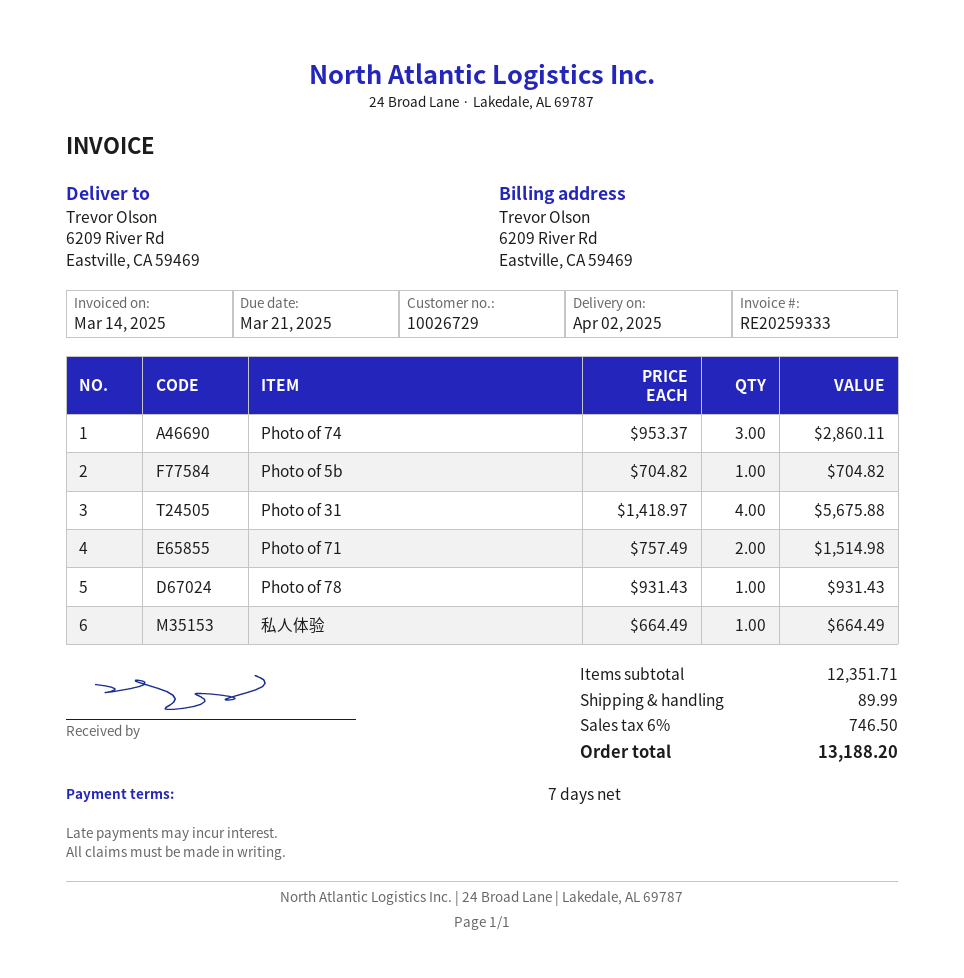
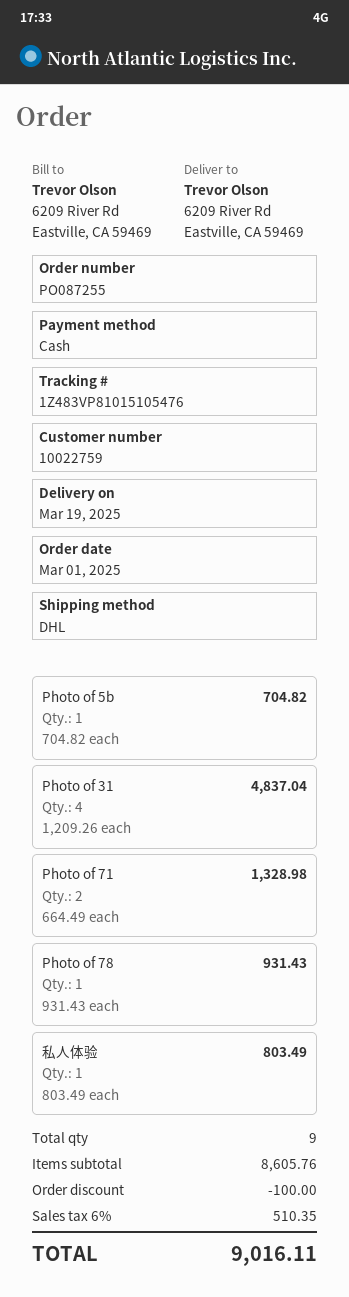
delivery date: 2025-04-02 -> 2025-03-19
customer number: 10026729 -> 10022759
Photo of 74: 3 x 953.37 = 2860.11 -> none
Photo of 31: 4 x 1418.97 = 5675.88 -> 4 x 1209.26 = 4837.04
Photo of 71: 2 x 757.49 = 1514.98 -> 2 x 664.49 = 1328.98
私人体验: 1 x 664.49 = 664.49 -> 1 x 803.49 = 803.49
subtotal: 12351.71 -> 8605.76
discount: none -> 100.00
shipping: 89.99 -> none
tax: 6% = 746.50 -> 6% = 510.35
total: 13188.20 -> 9016.11

